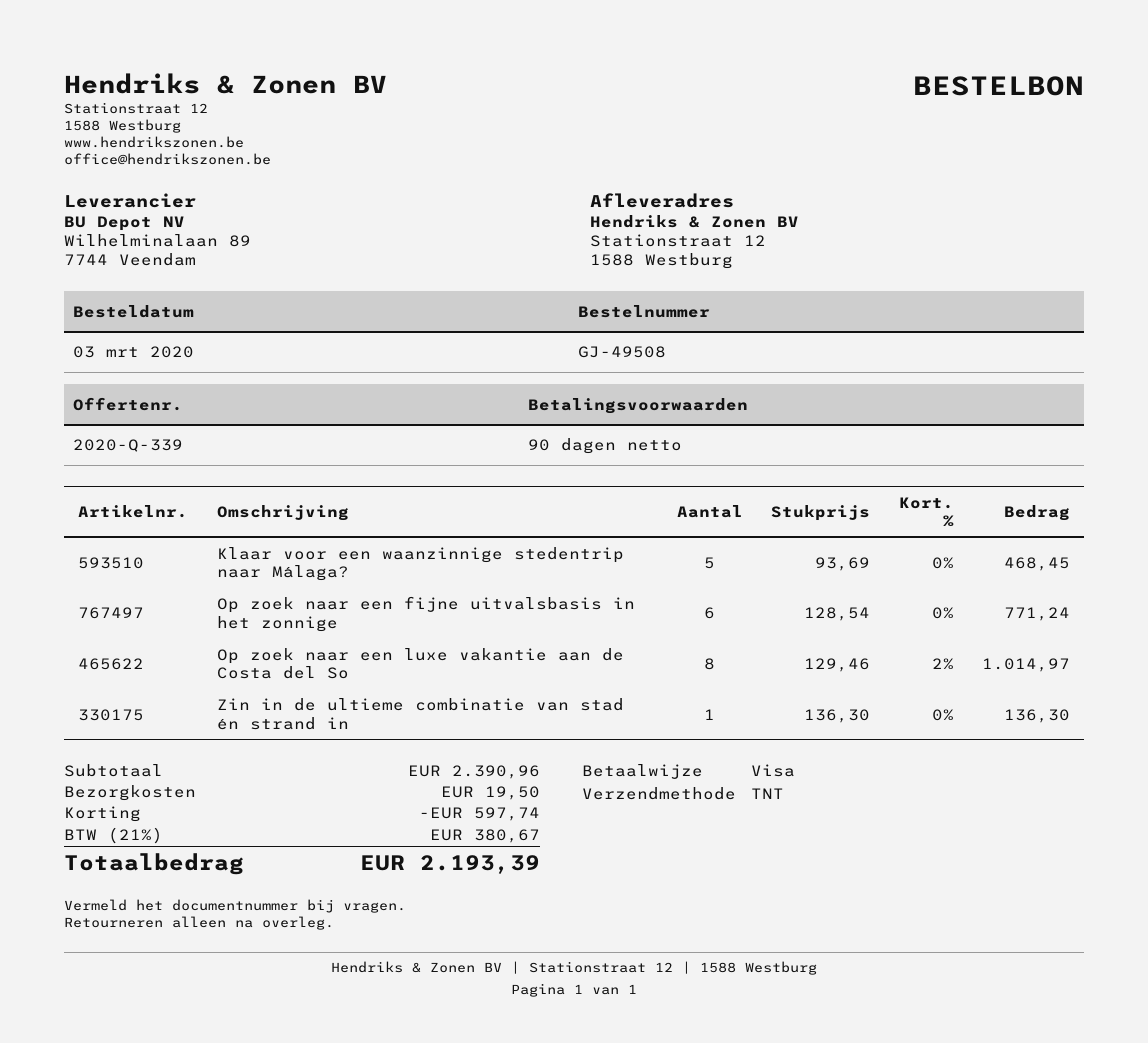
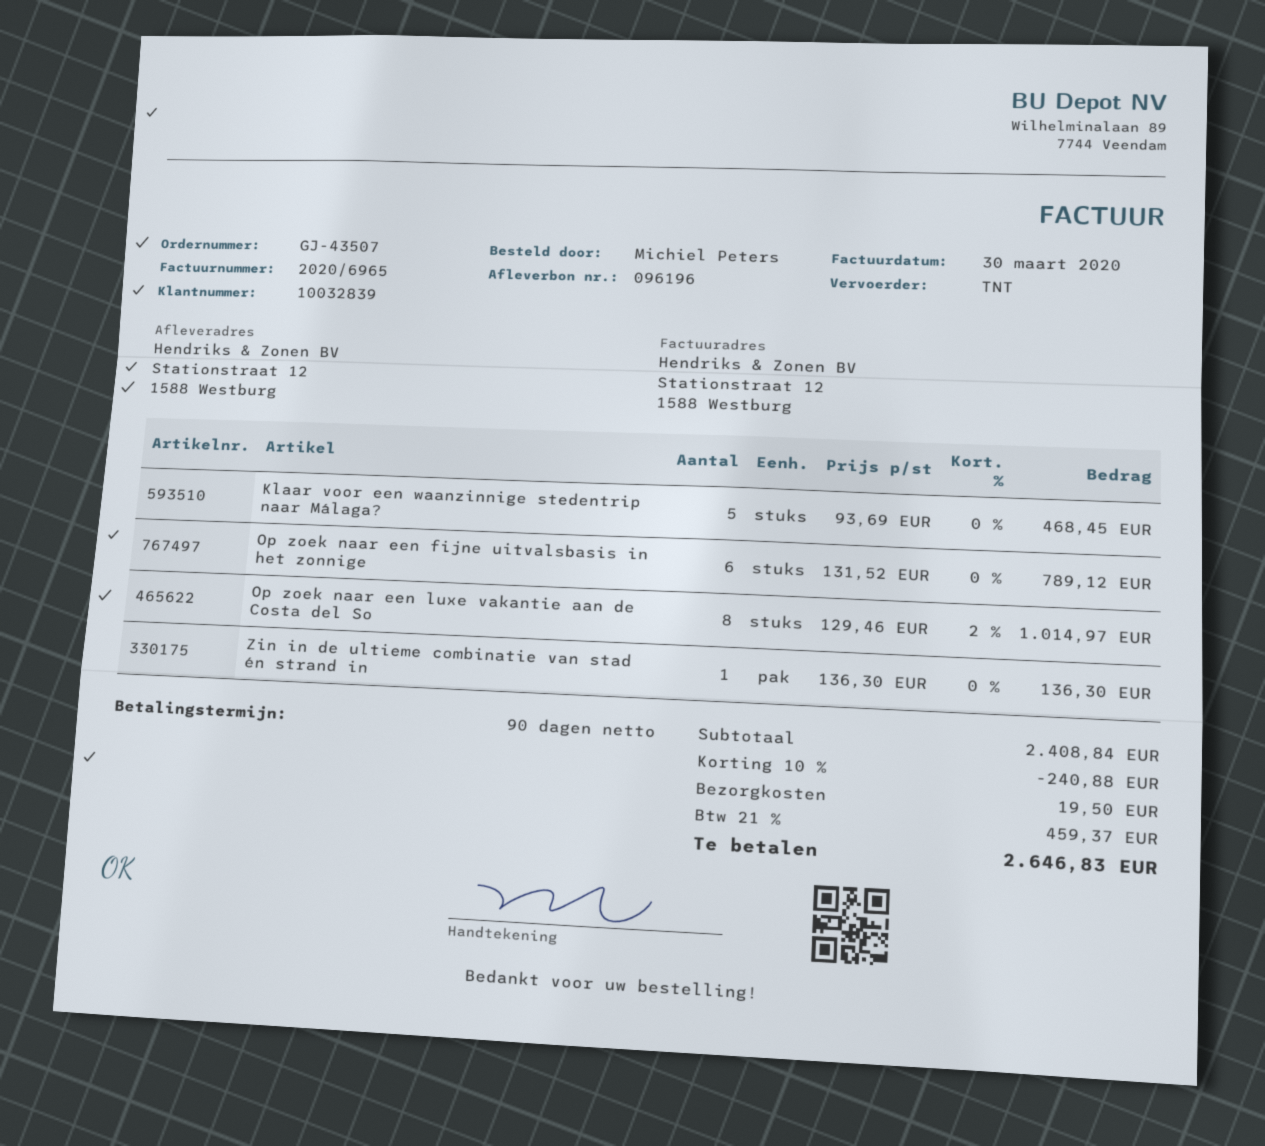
order number: GJ-49508 -> GJ-43507
Op zoek naar een fijne uitvalsbasis in het zonnige: 6 x 128.54 = 771.24 -> 6 x 131.52 = 789.12
subtotal: 2390.96 -> 2408.84
discount: 597.74 -> 240.88
tax: 21% = 380.67 -> 21% = 459.37
total: 2193.39 -> 2646.83

